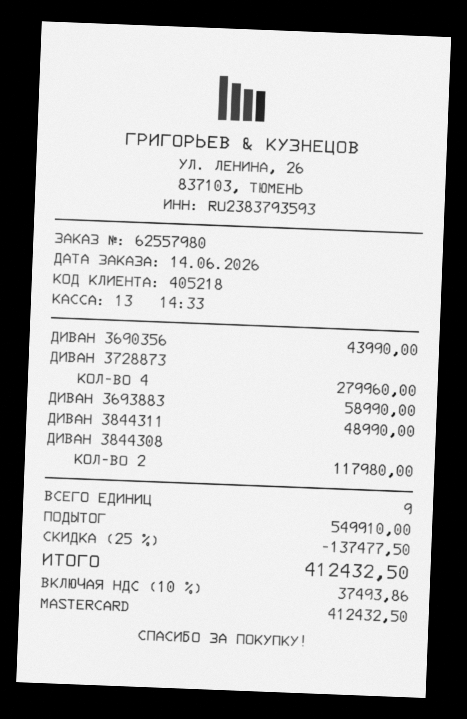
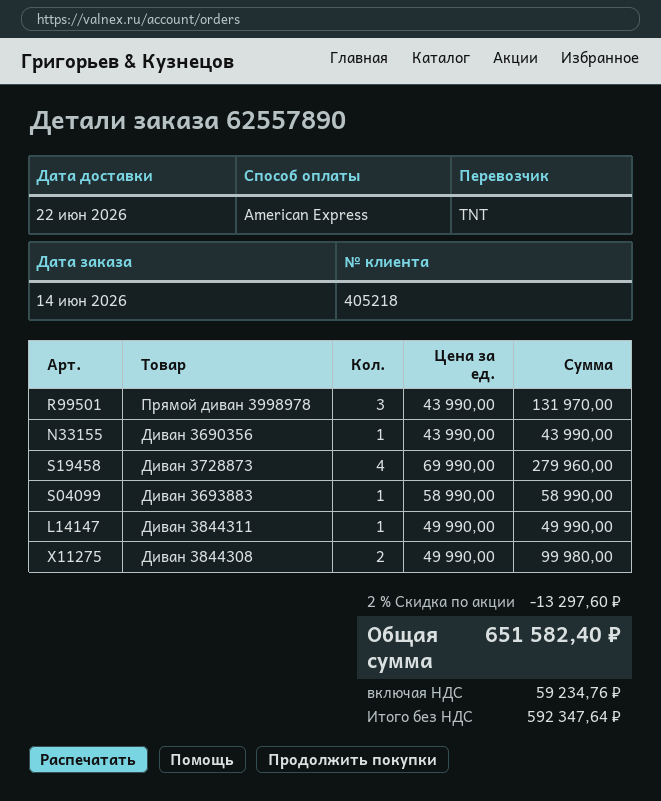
order number: 62557980 -> 62557890
payment method: Mastercard -> American Express
ДИВАН 3844311: 1 for 48990.00 -> 1 for 49990.00
ДИВАН 3844308: 2 for 117980.00 -> 2 for 99980.00
Прямой диван 3998978: none -> 3 for 131970.00
discount: 25% = 137477.50 -> 2% = 13297.60
tax: 37493.86 -> 59234.76
total: 412432.50 -> 651582.40

